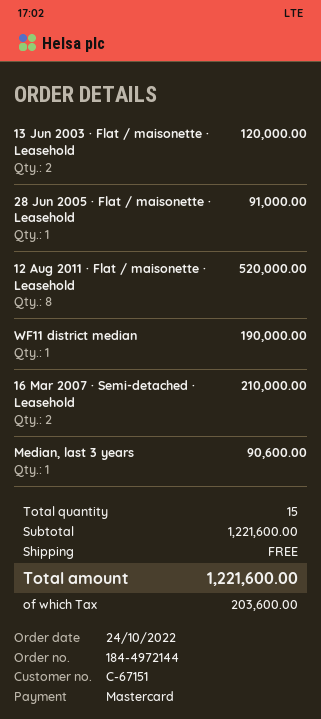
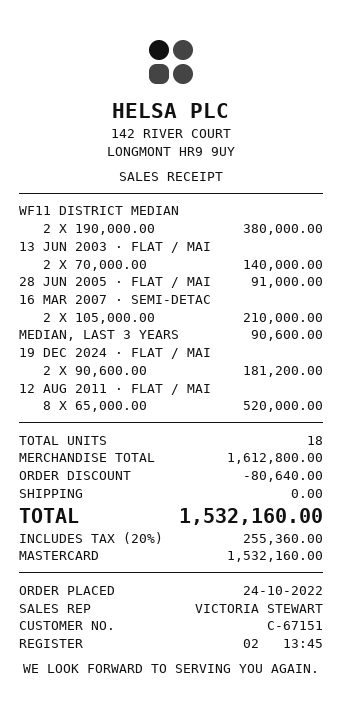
13 Jun 2003 · Flat / maisonette · Leasehold: 2 for 120000.00 -> 2 for 140000.00
WF11 district median: 1 for 190000.00 -> 2 for 380000.00
19 DEC 2024 · FLAT / MAI: none -> 2 for 181200.00
total quantity: 15 -> 18
subtotal: 1221600.00 -> 1612800.00
discount: none -> 80640.00
tax: 203600.00 -> 255360.00
total: 1221600.00 -> 1532160.00

